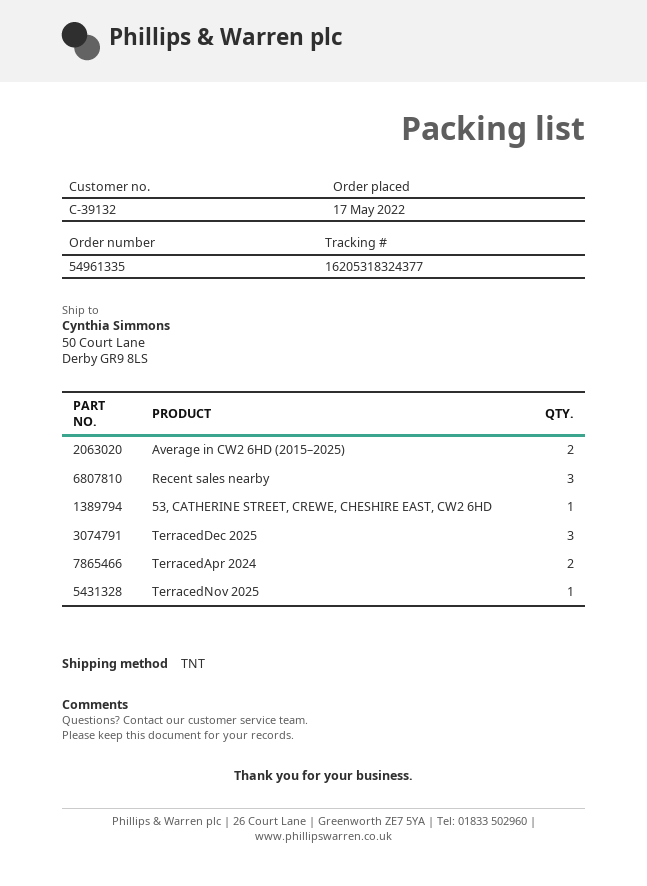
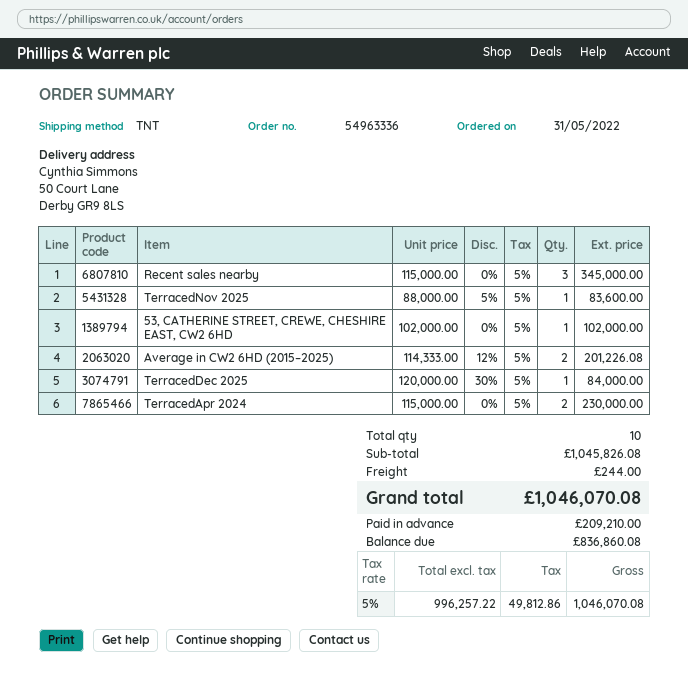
order number: 54961335 -> 54963336
order date: 2022-05-17 -> 2022-05-31
TerracedDec 2025: 3 -> 1

